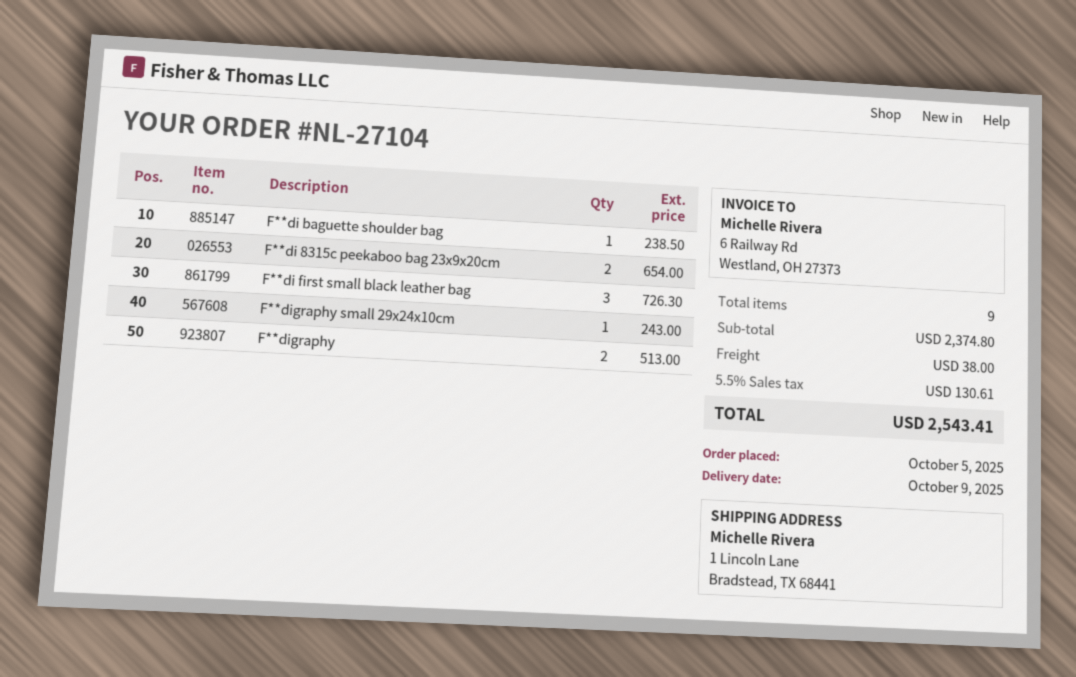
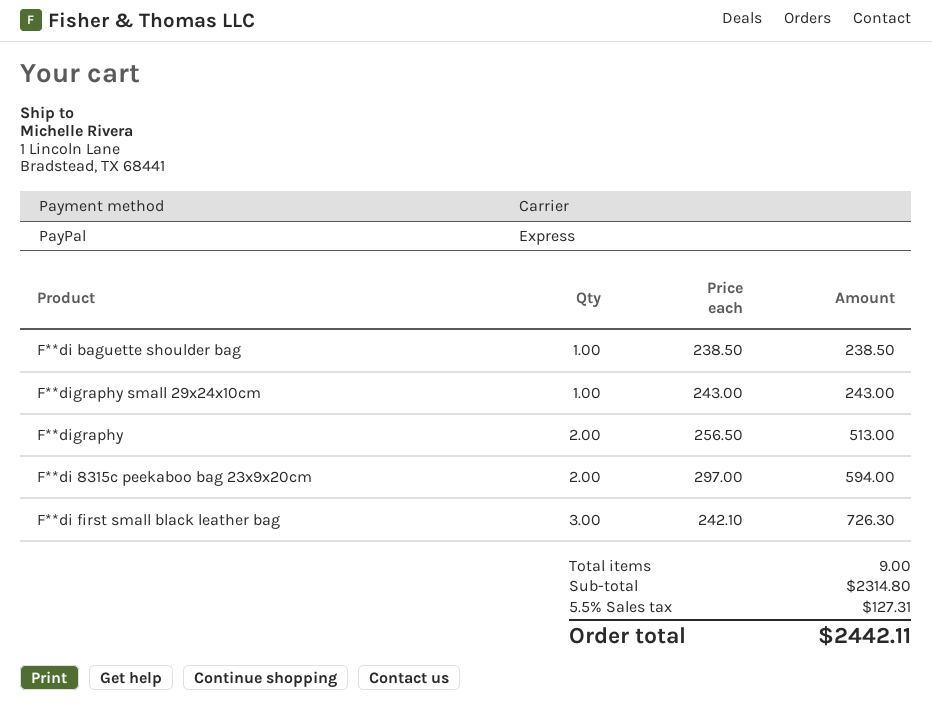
F**di 8315c peekaboo bag 23x9x20cm: 2 for 654.00 -> 2 for 594.00
subtotal: 2374.80 -> 2314.80
shipping: 38.00 -> none
tax: 5.5% = 130.61 -> 5.5% = 127.31
total: 2543.41 -> 2442.11

